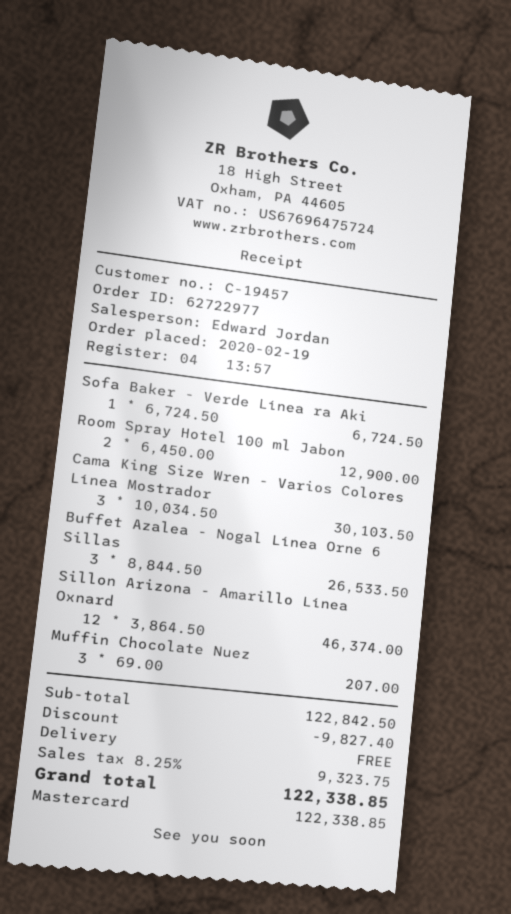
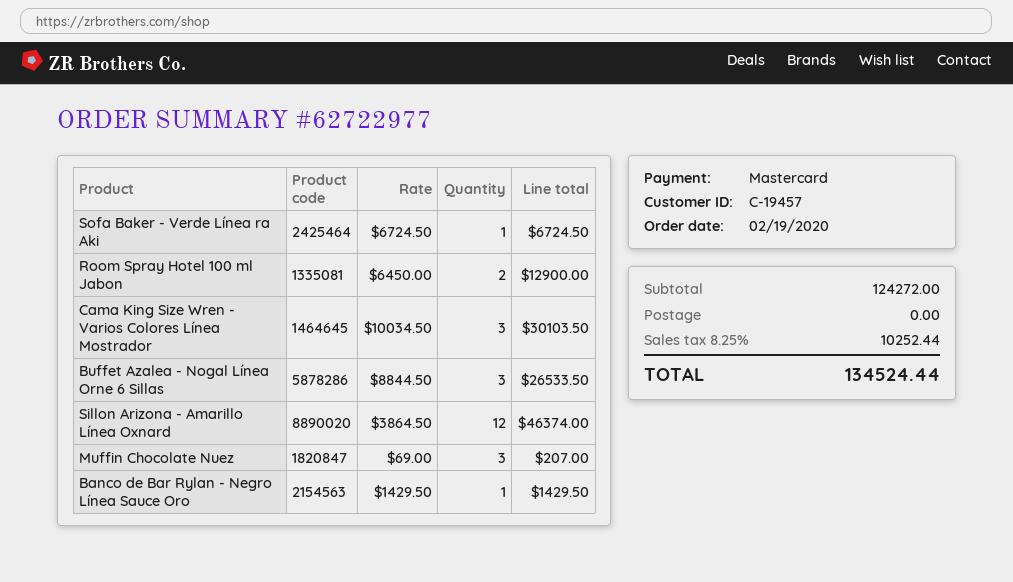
Banco de Bar Rylan - Negro Línea Sauce Oro: none -> 1 x 1429.50 = 1429.50
subtotal: 122842.50 -> 124272.00
discount: 9827.40 -> none
tax: 8.25% = 9323.75 -> 8.25% = 10252.44
total: 122338.85 -> 134524.44

